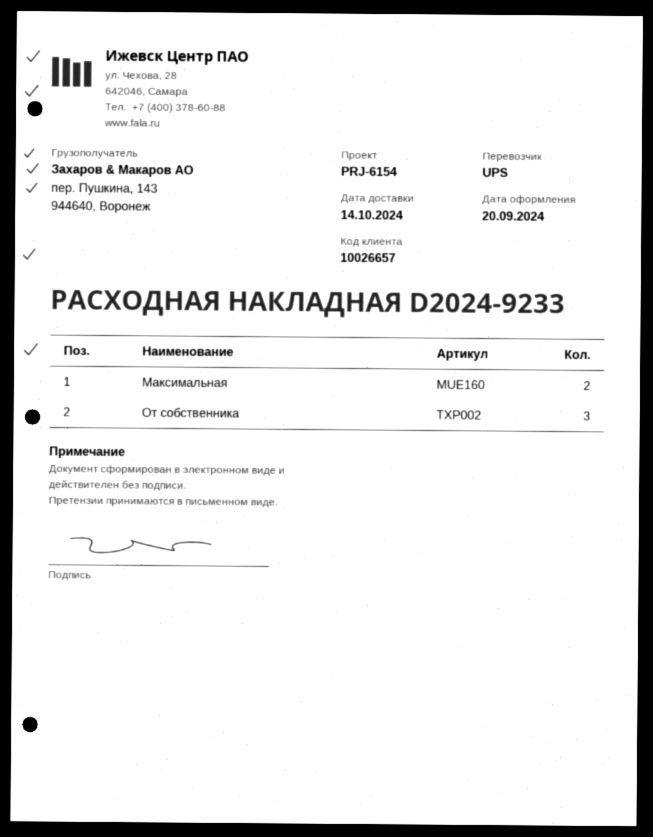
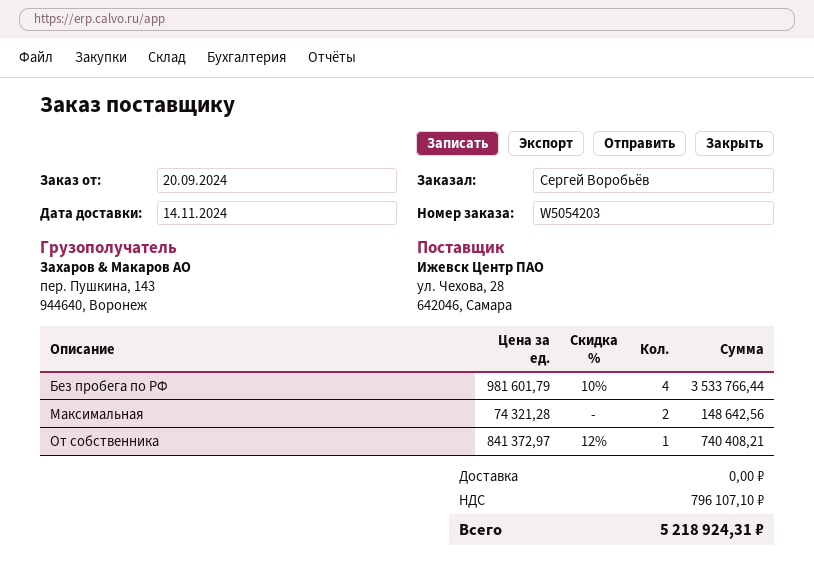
delivery date: 2024-10-14 -> 2024-11-14
От собственника: 3 -> 1
Без пробега по РФ: none -> 4

